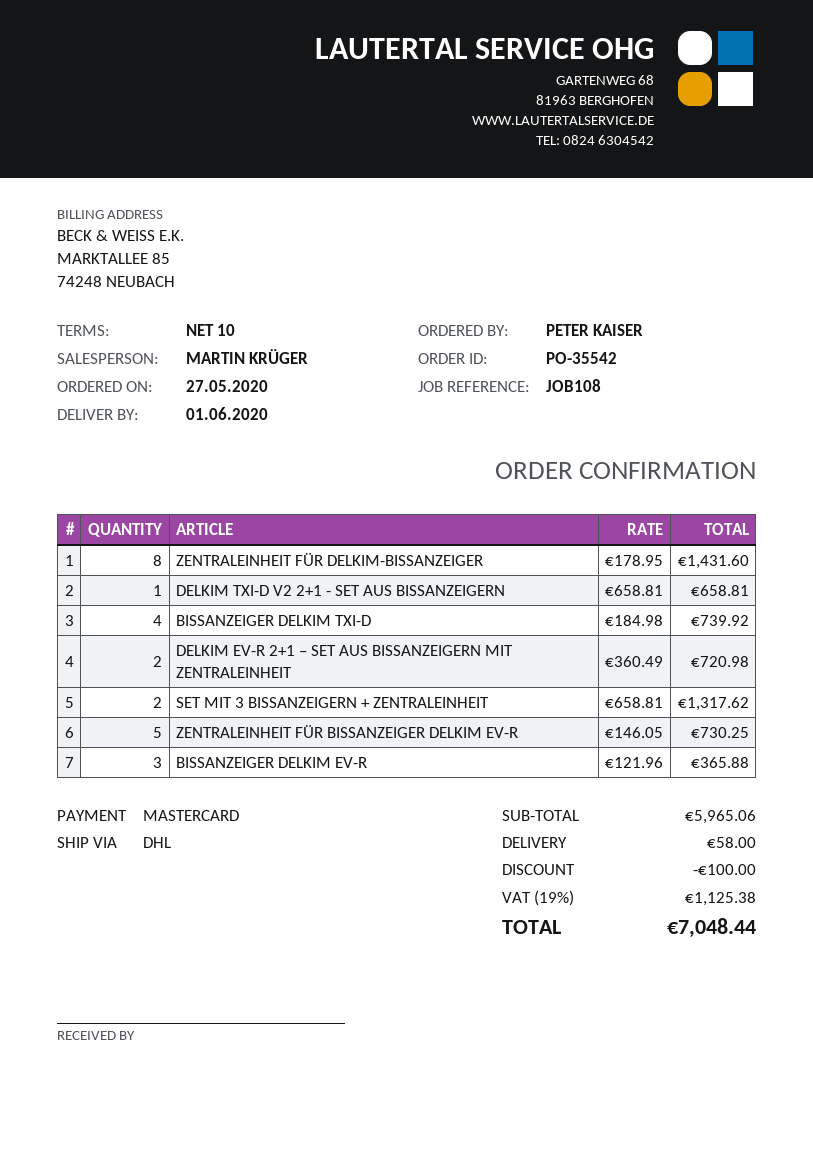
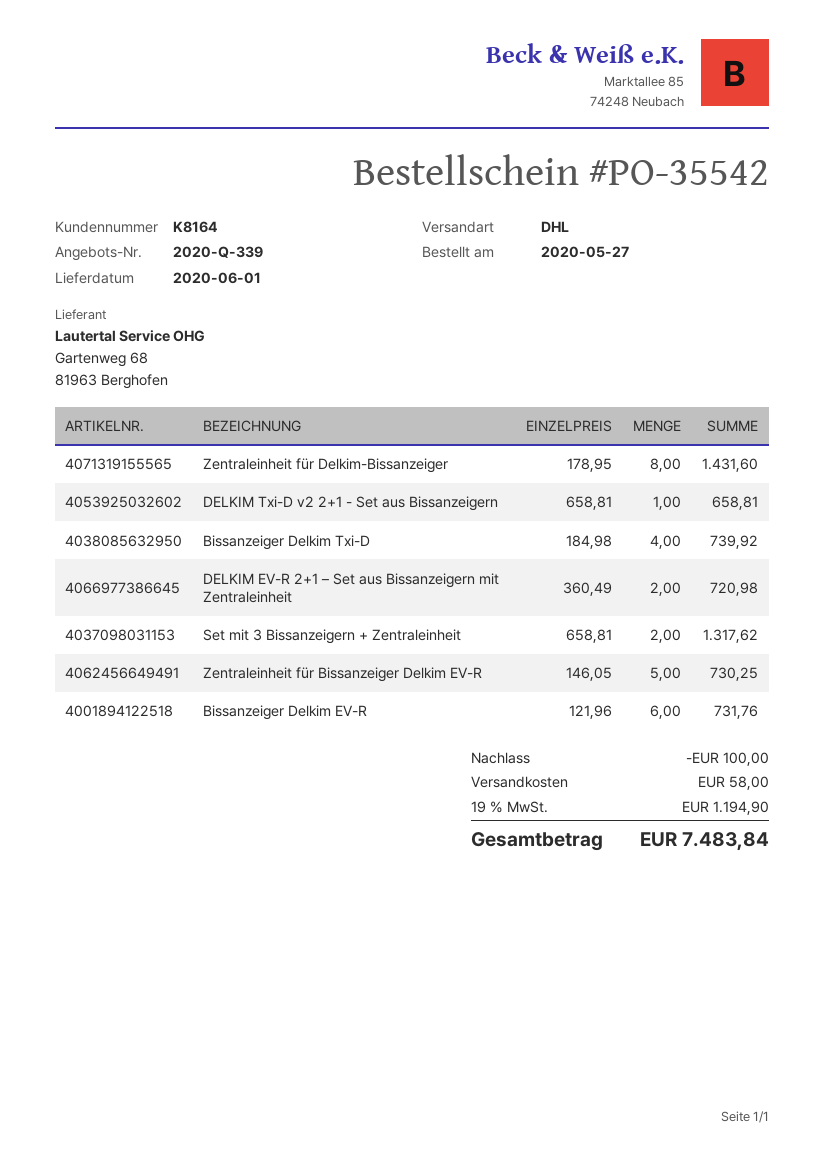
BISSANZEIGER DELKIM EV-R: 3 x 121.96 = 365.88 -> 6 x 121.96 = 731.76
tax: 19% = 1125.38 -> 19% = 1194.90
total: 7048.44 -> 7483.84

